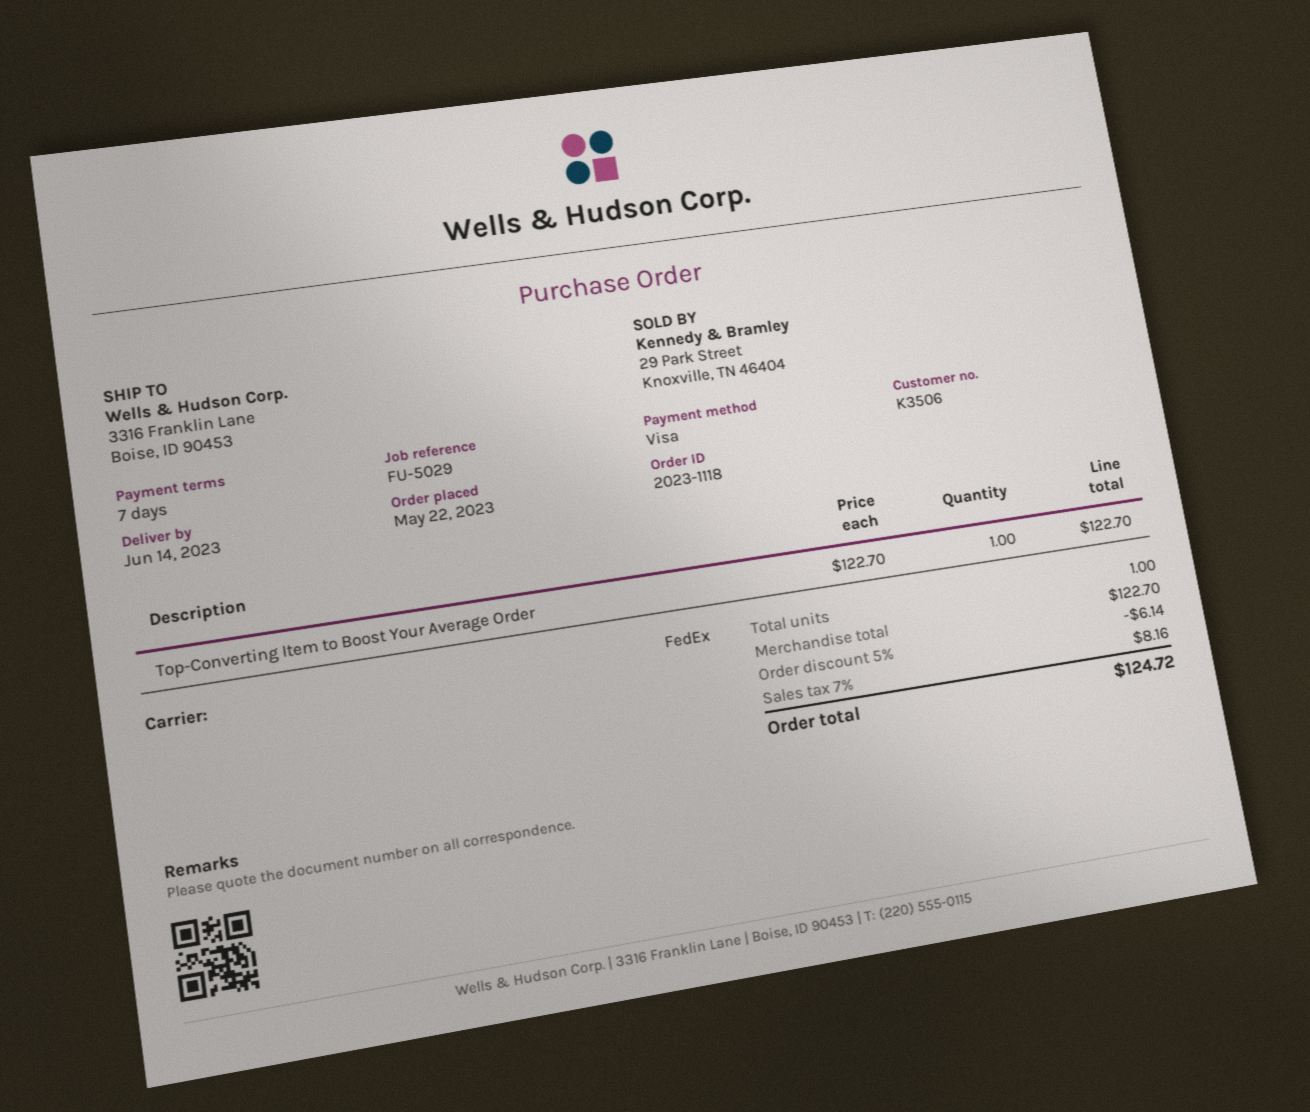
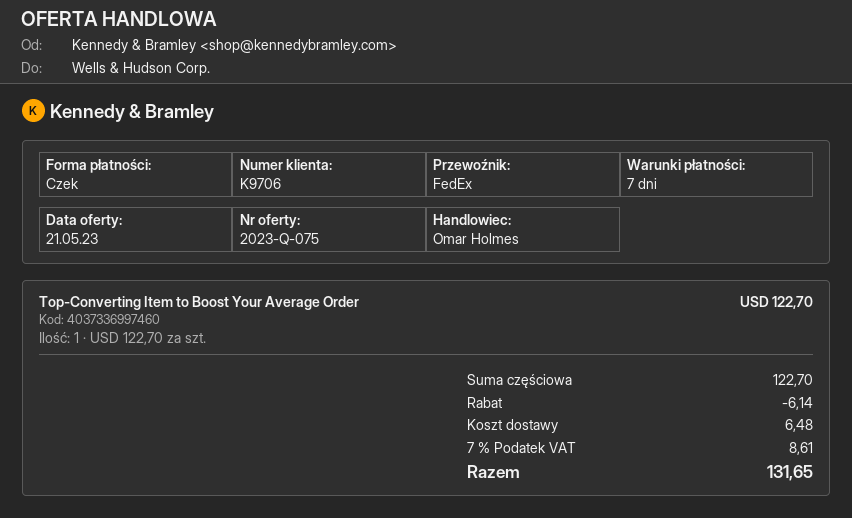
customer number: K3506 -> K9706
payment method: Visa -> cheque
shipping: none -> 6.48
tax: 7% = 8.16 -> 7% = 8.61
total: 124.72 -> 131.65

